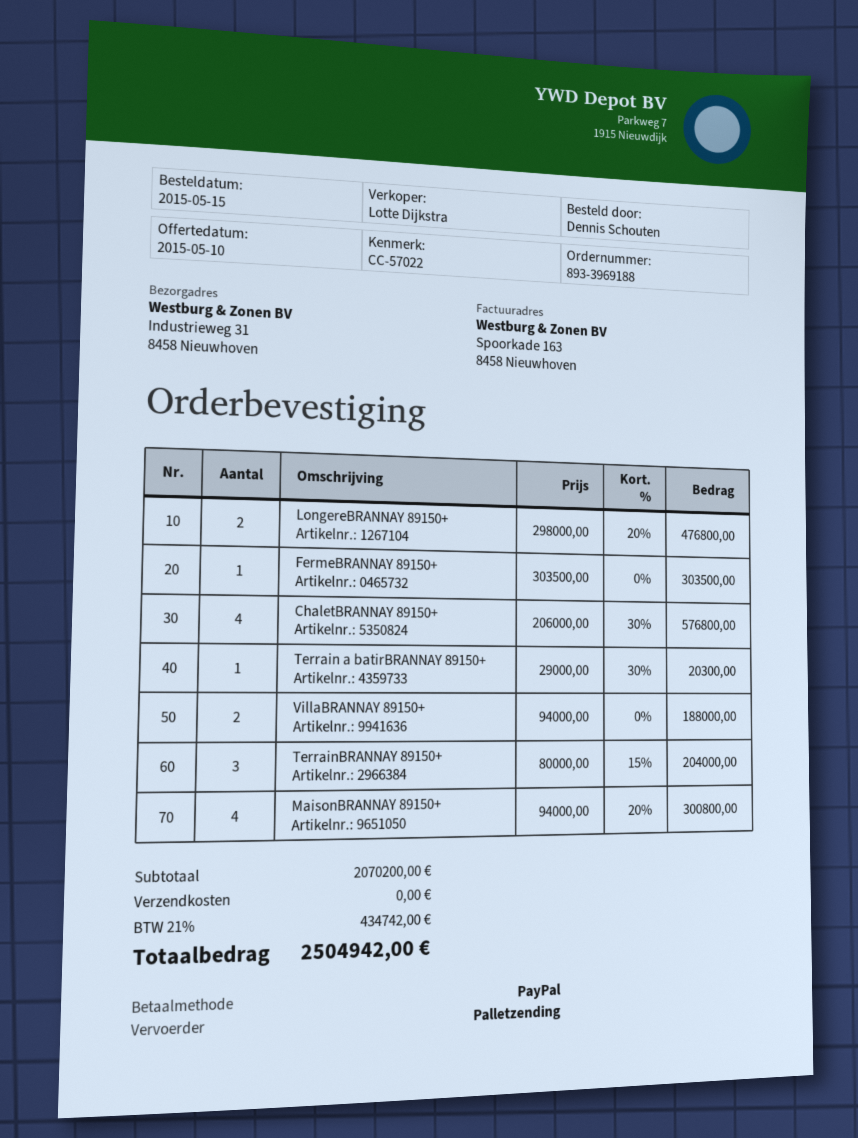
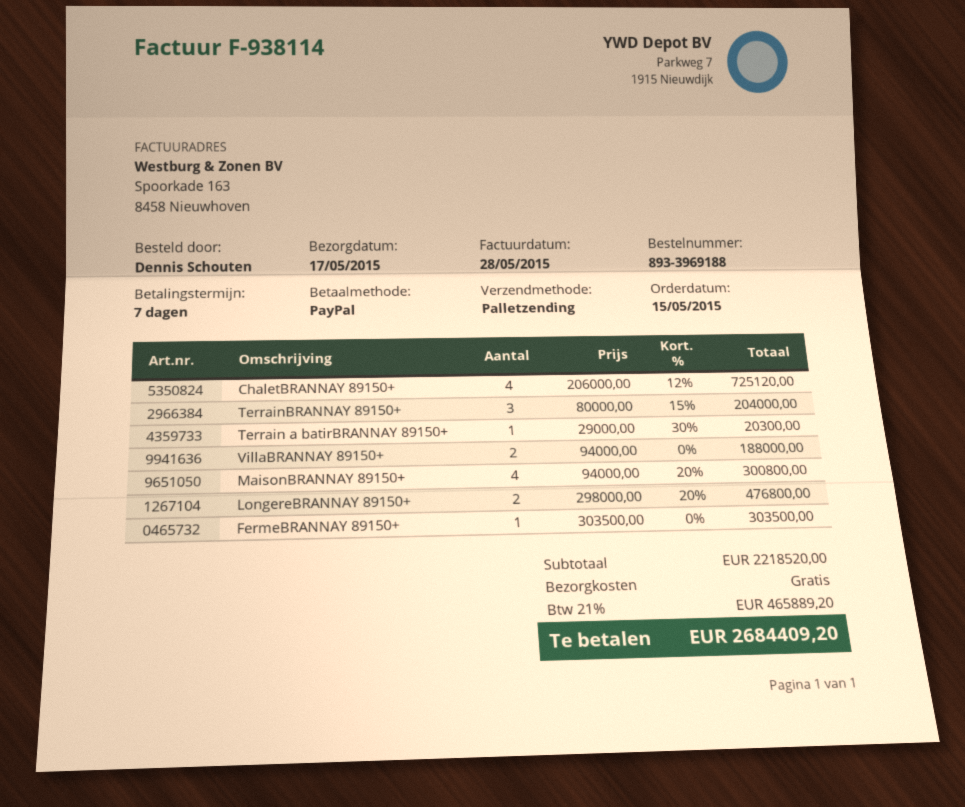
ChaletBRANNAY 89150+: 4 x 206000.00 - 30% = 576800.00 -> 4 x 206000.00 - 12% = 725120.00
subtotal: 2070200.00 -> 2218520.00
tax: 21% = 434742.00 -> 21% = 465889.20
total: 2504942.00 -> 2684409.20

